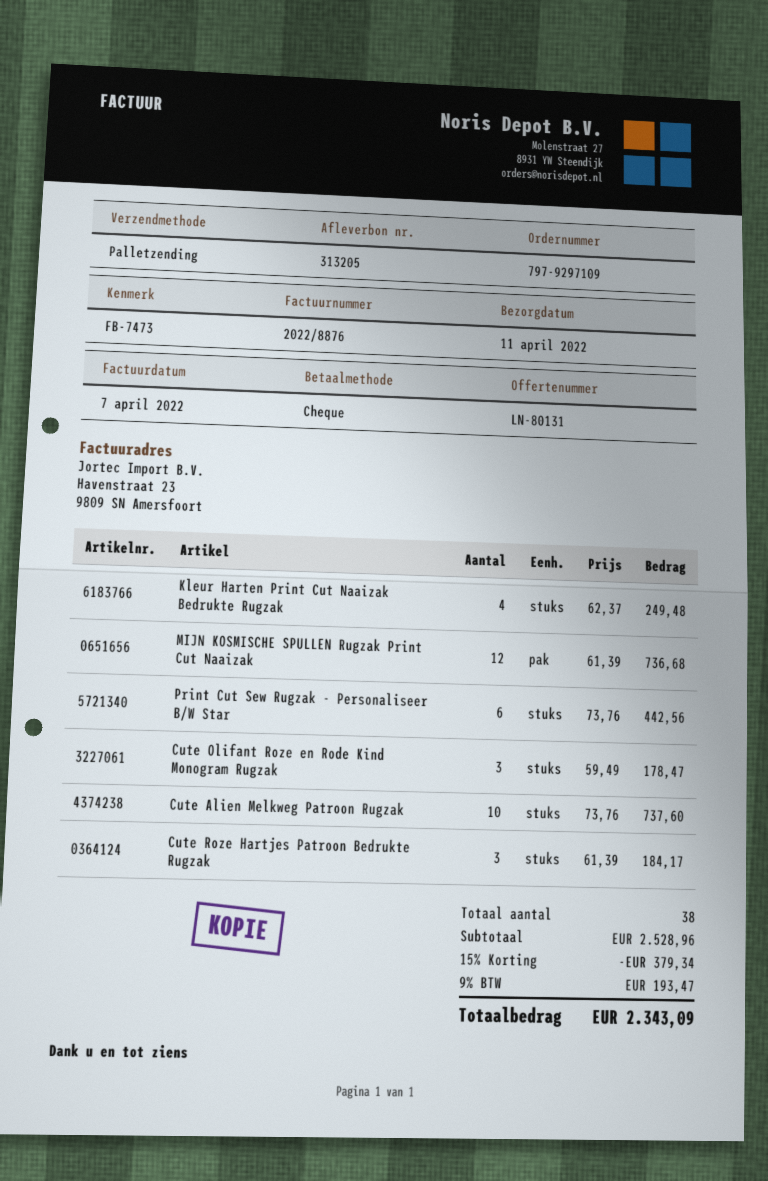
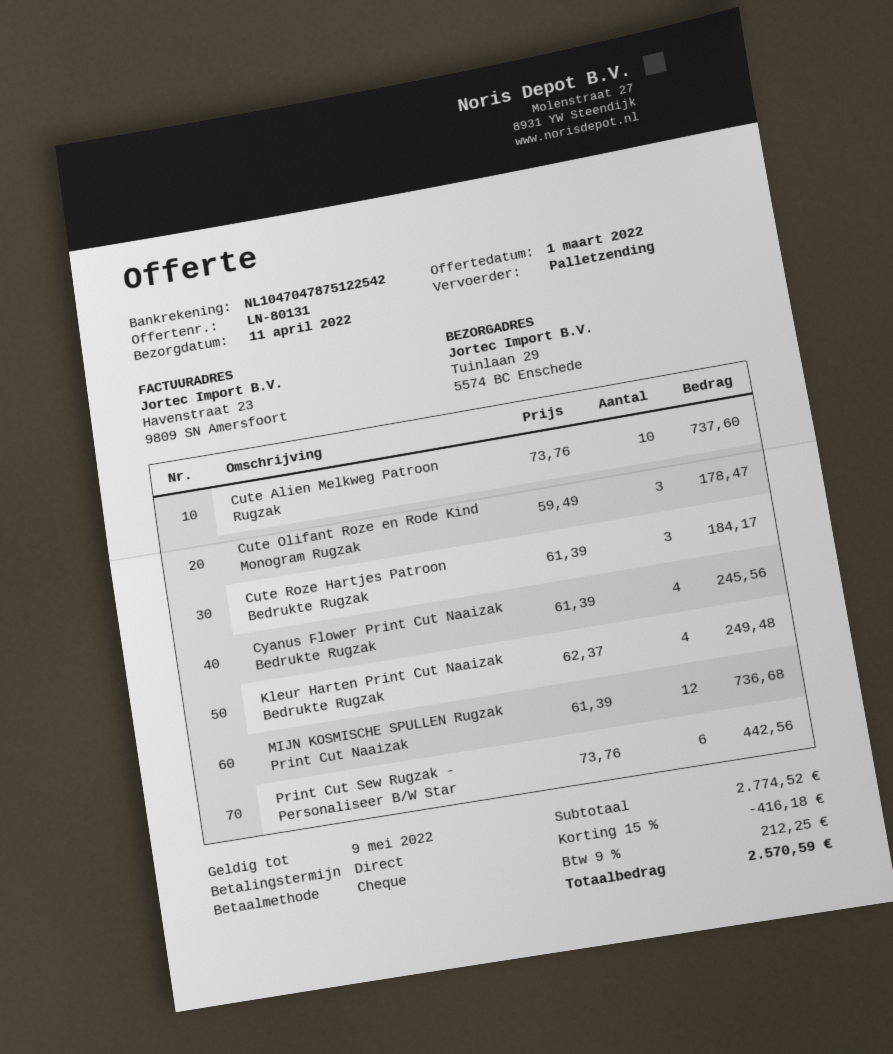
Cyanus Flower Print Cut Naaizak Bedrukte Rugzak: none -> 4 x 61.39 = 245.56
subtotal: 2528.96 -> 2774.52
discount: 15% = 379.34 -> 15% = 416.18
tax: 9% = 193.47 -> 9% = 212.25
total: 2343.09 -> 2570.59

